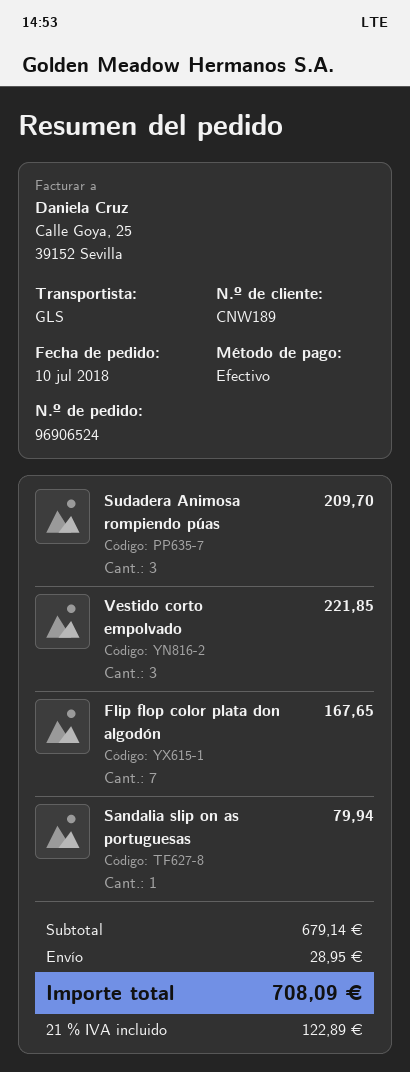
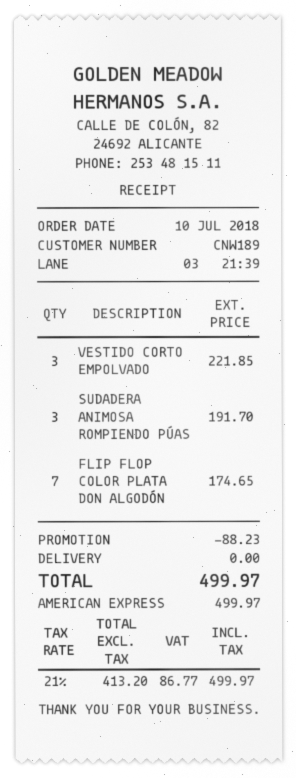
payment method: cash -> American Express
Sudadera Animosa rompiendo púas: 3 for 209.70 -> 3 for 191.70
Flip flop color plata don algodón: 7 for 167.65 -> 7 for 174.65
Sandalia slip on as portuguesas: 1 for 79.94 -> none
discount: none -> 88.23
shipping: 28.95 -> 0.00
tax: 21% = 122.89 -> 21% = 86.77
total: 708.09 -> 499.97

